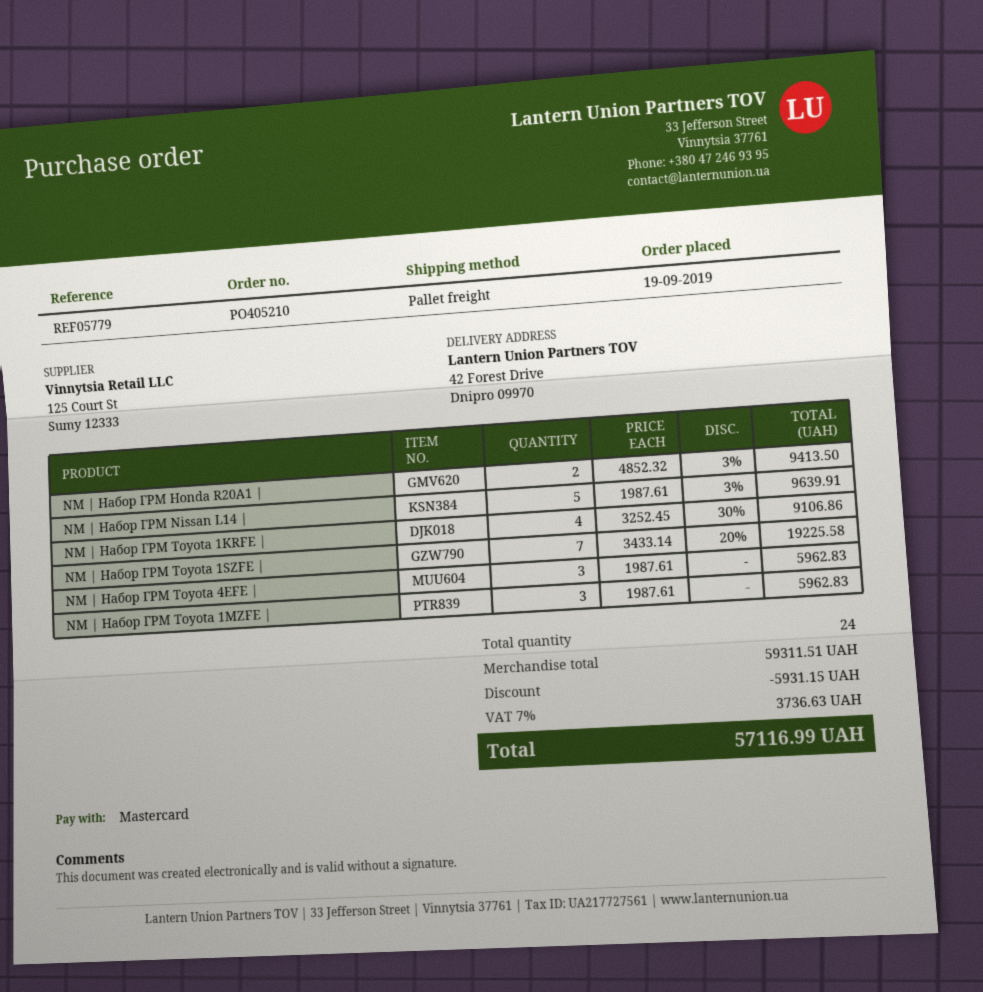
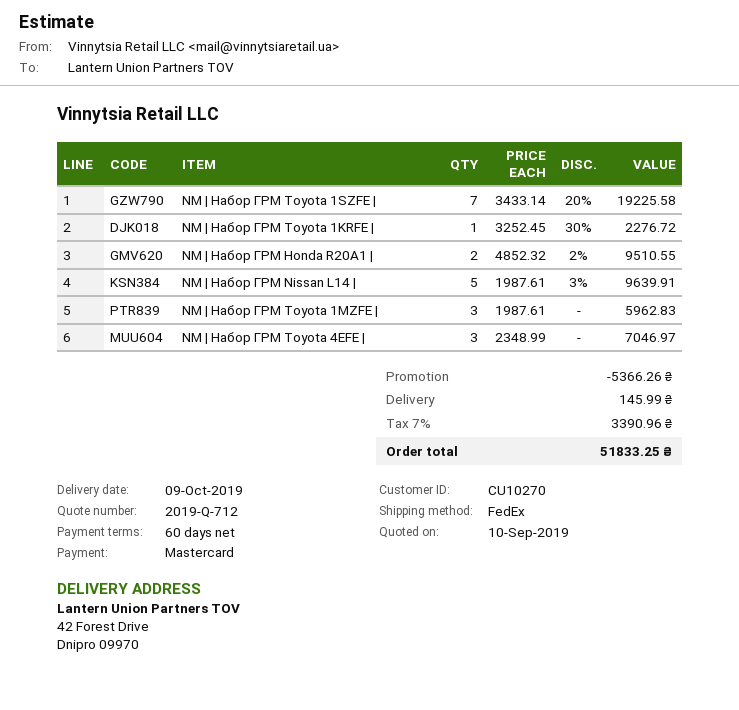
shipping method: pallet freight -> FedEx
NM | Набор ГРМ Honda R20A1 |: 2 x 4852.32 - 3% = 9413.50 -> 2 x 4852.32 - 2% = 9510.55
NM | Набор ГРМ Toyota 1KRFE |: 4 x 3252.45 - 30% = 9106.86 -> 1 x 3252.45 - 30% = 2276.72
NM | Набор ГРМ Toyota 4EFE |: 3 x 1987.61 = 5962.83 -> 3 x 2348.99 = 7046.97
discount: 5931.15 -> 5366.26
shipping: none -> 145.99
tax: 7% = 3736.63 -> 7% = 3390.96
total: 57116.99 -> 51833.25

